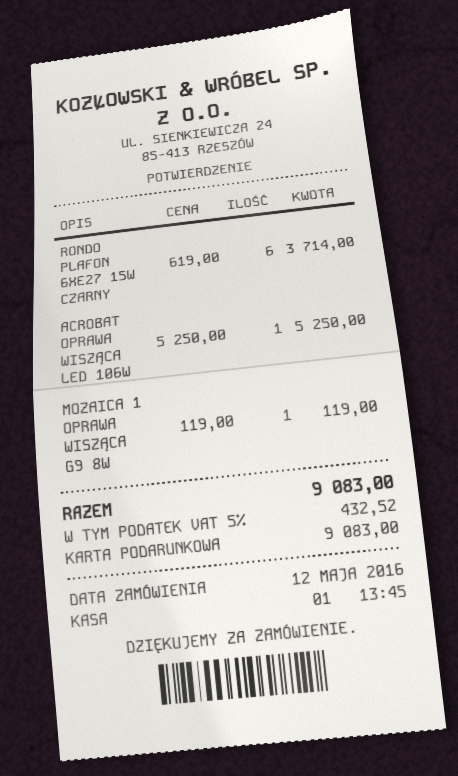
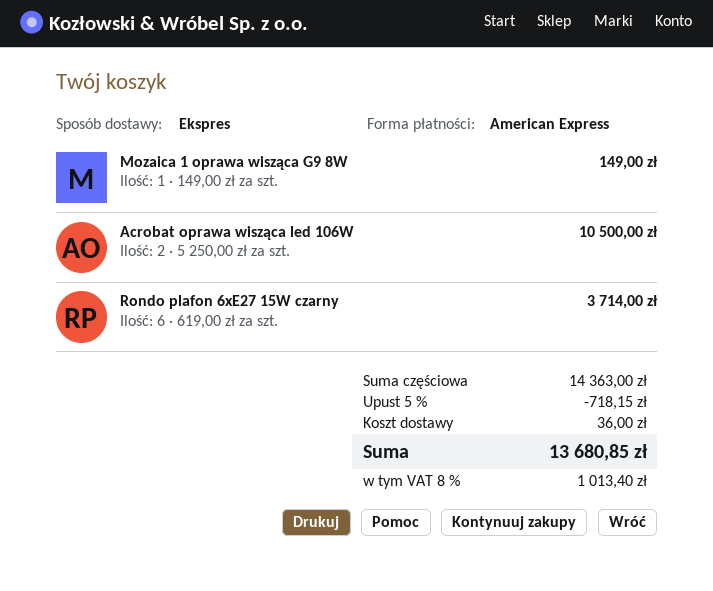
payment method: gift card -> American Express
ACROBAT OPRAWA WISZĄCA LED 106W: 1 x 5250.00 = 5250.00 -> 2 x 5250.00 = 10500.00
MOZAICA 1 OPRAWA WISZĄCA G9 8W: 1 x 119.00 = 119.00 -> 1 x 149.00 = 149.00
discount: none -> 5% = 718.15
shipping: none -> 36.00
tax: 5% = 432.52 -> 8% = 1013.40
total: 9083.00 -> 13680.85

